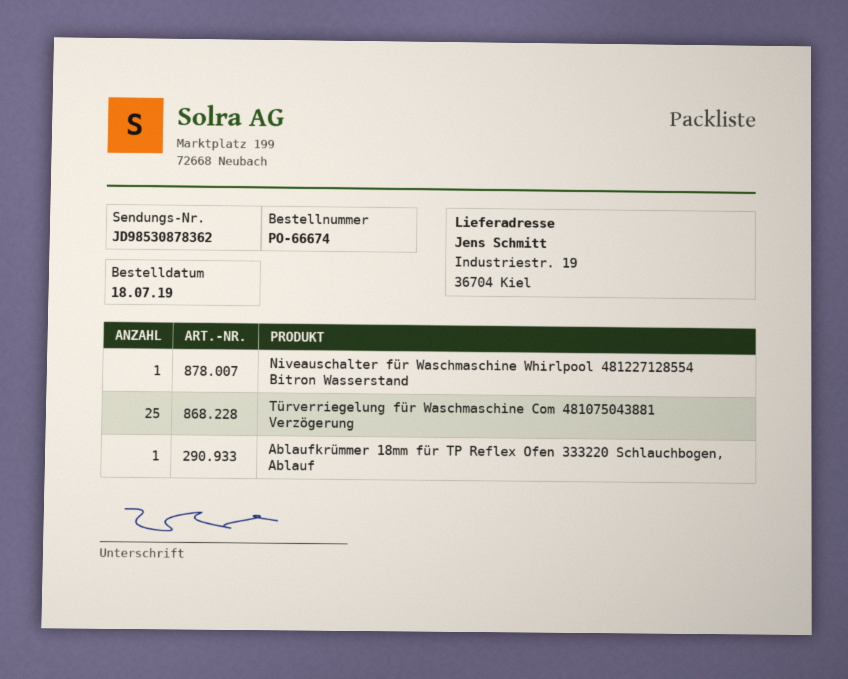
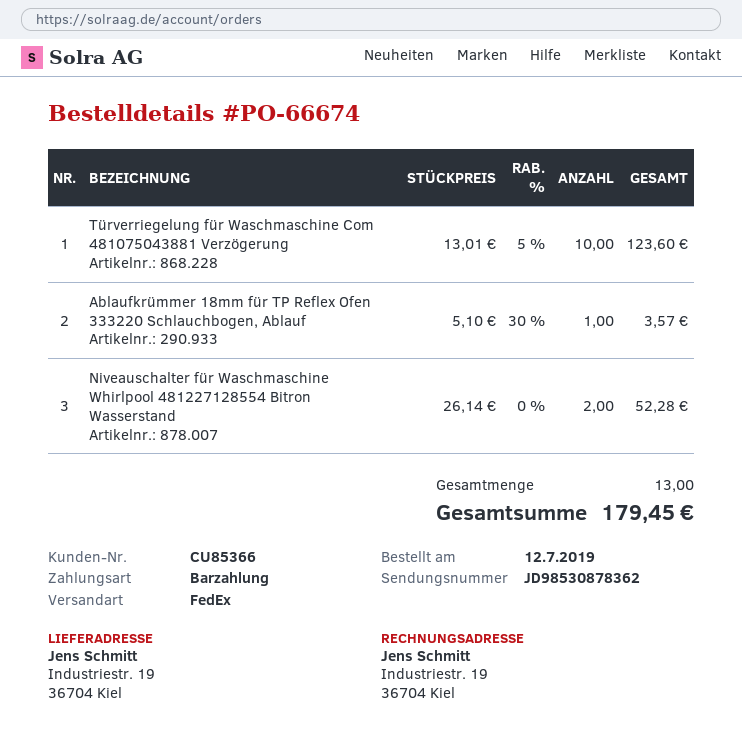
order date: 2019-07-18 -> 2019-07-12
Niveauschalter für Waschmaschine Whirlpool 481227128554 Bitron Wasserstand: 1 -> 2
Türverriegelung für Waschmaschine Com 481075043881 Verzögerung: 25 -> 10

